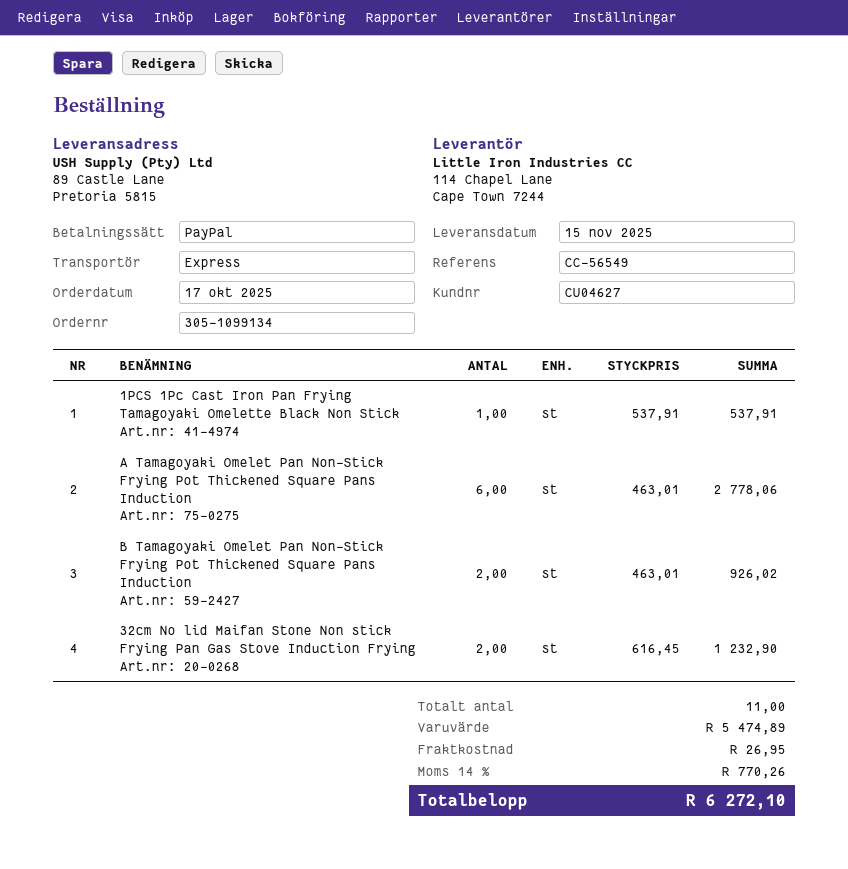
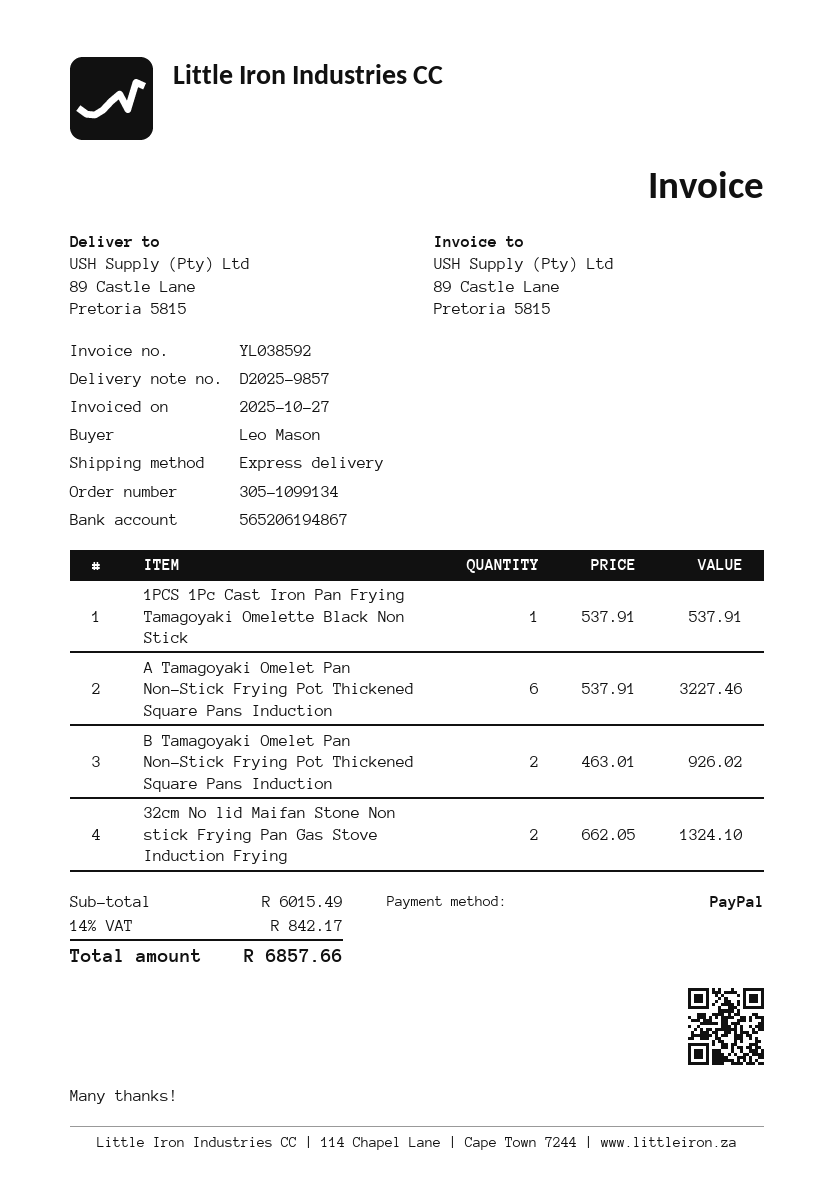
A Tamagoyaki Omelet Pan Non-Stick Frying Pot Thickened Square Pans Induction: 6 x 463.01 = 2778.06 -> 6 x 537.91 = 3227.46
32cm No lid Maifan Stone Non stick Frying Pan Gas Stove Induction Frying: 2 x 616.45 = 1232.90 -> 2 x 662.05 = 1324.10
subtotal: 5474.89 -> 6015.49
shipping: 26.95 -> none
tax: 14% = 770.26 -> 14% = 842.17
total: 6272.10 -> 6857.66

